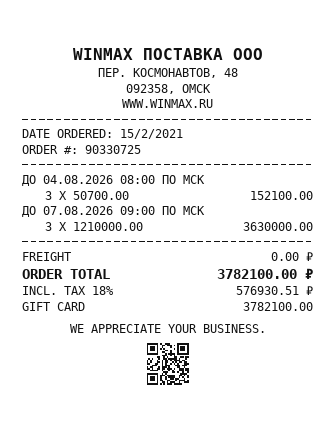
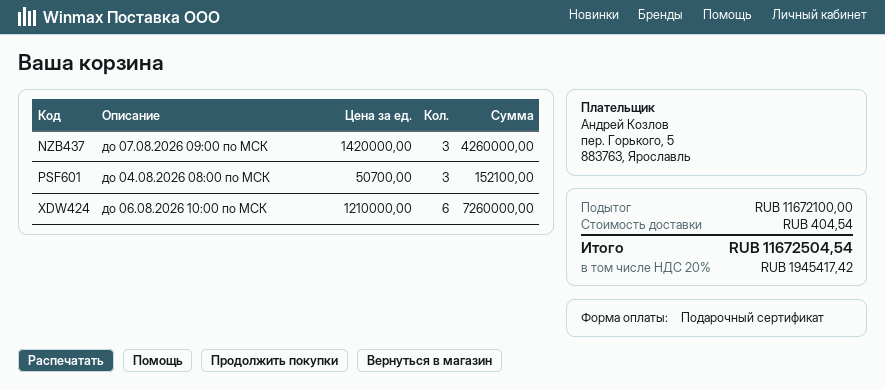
ДО 07.08.2026 09:00 ПО МСК: 3 x 1210000.00 = 3630000.00 -> 3 x 1420000.00 = 4260000.00
до 06.08.2026 10:00 по МСК: none -> 6 x 1210000.00 = 7260000.00
shipping: 0.00 -> 404.54
tax: 18% = 576930.51 -> 20% = 1945417.42
total: 3782100.00 -> 11672504.54

